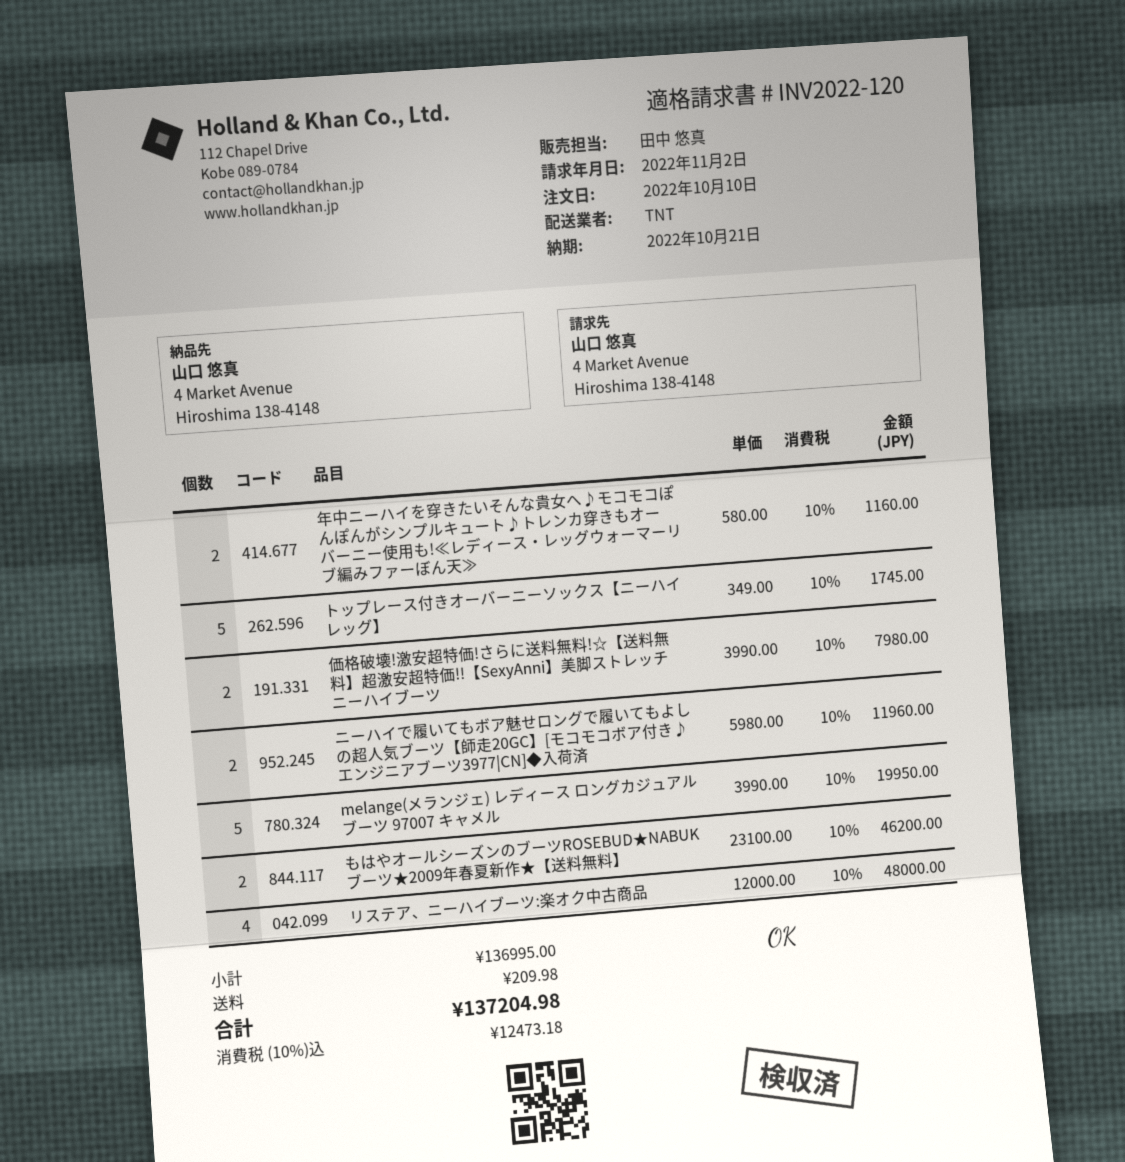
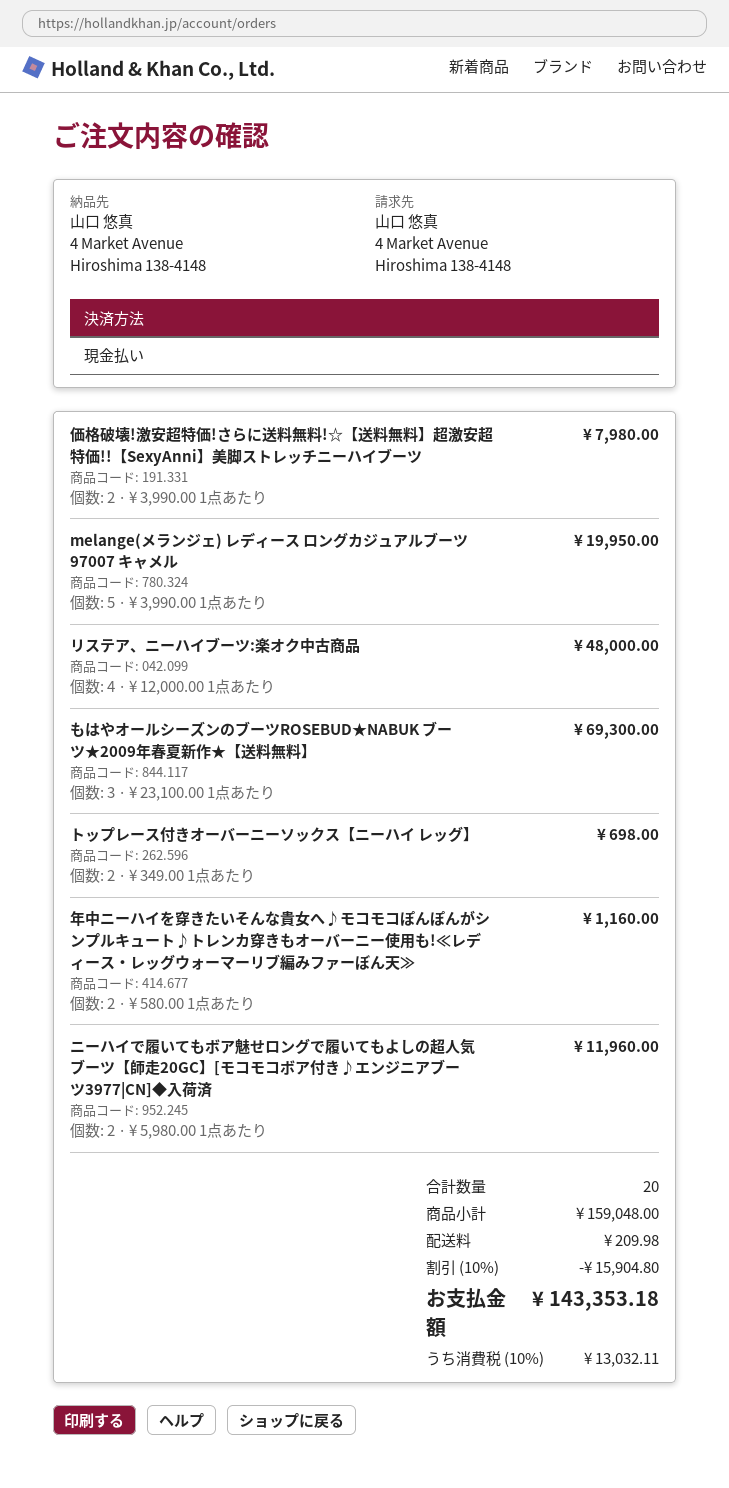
トップレース付きオーバーニーソックス【ニーハイ レッグ】: 5 x 349.00 = 1745.00 -> 2 x 349.00 = 698.00
もはやオールシーズンのブーツROSEBUD★NABUK ブーツ★2009年春夏新作★【送料無料】: 2 x 23100.00 = 46200.00 -> 3 x 23100.00 = 69300.00
subtotal: 136995.00 -> 159048.00
discount: none -> 10% = 15904.80
tax: 10% = 12473.18 -> 10% = 13032.11
total: 137204.98 -> 143353.18

